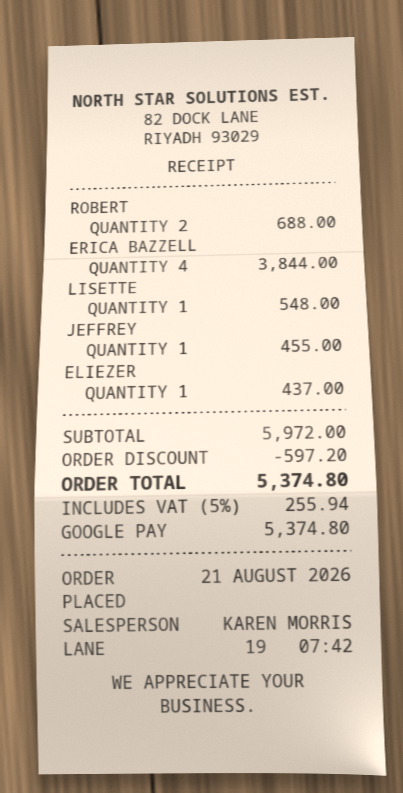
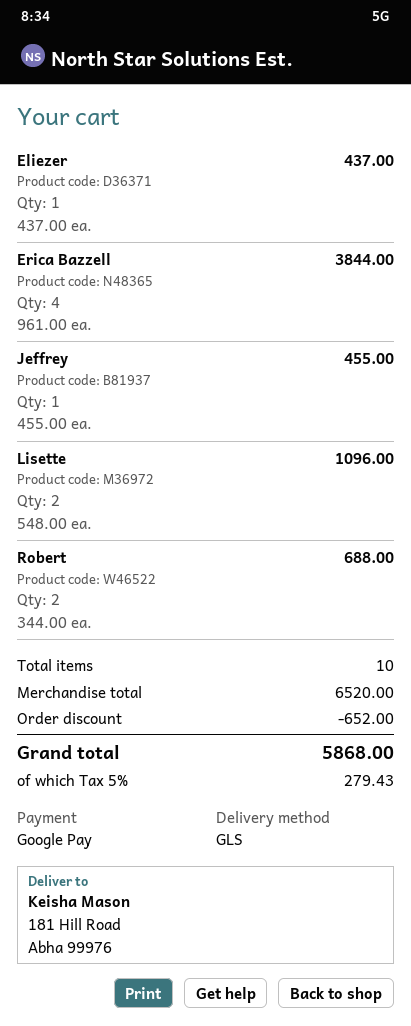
LISETTE: 1 for 548.00 -> 2 for 1096.00
subtotal: 5972.00 -> 6520.00
discount: 597.20 -> 652.00
tax: 5% = 255.94 -> 5% = 279.43
total: 5374.80 -> 5868.00

